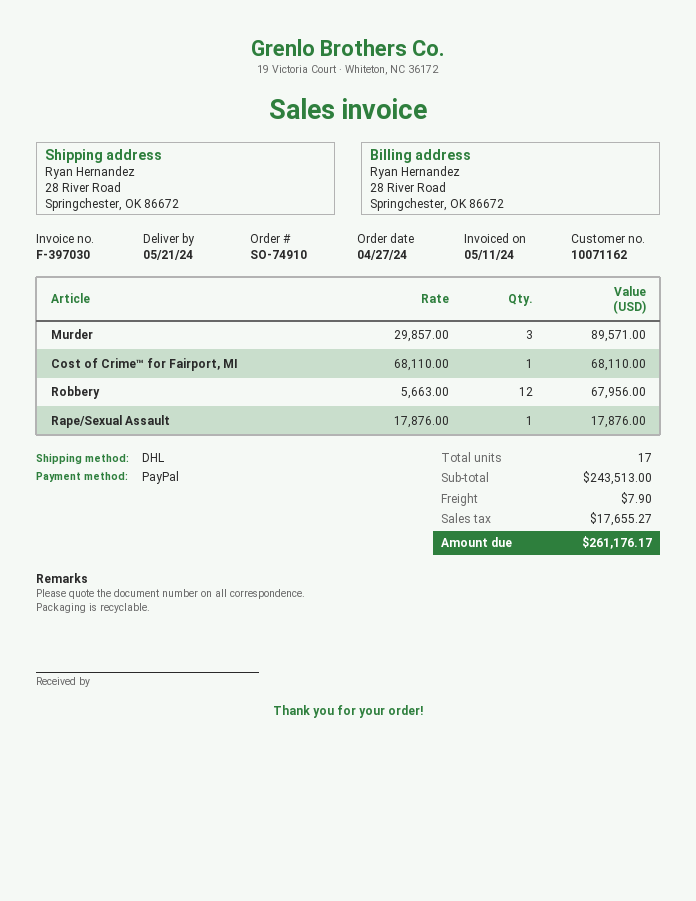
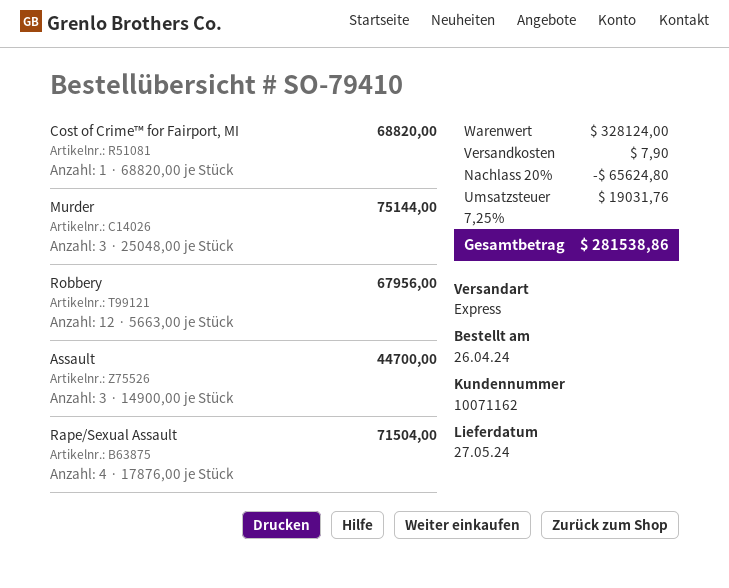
order number: SO-74910 -> SO-79410
order date: 2024-04-27 -> 2024-04-26
delivery date: 2024-05-21 -> 2024-05-27
shipping method: DHL -> express
Murder: 3 x 29857.00 = 89571.00 -> 3 x 25048.00 = 75144.00
Cost of Crime™ for Fairport, MI: 1 x 68110.00 = 68110.00 -> 1 x 68820.00 = 68820.00
Rape/Sexual Assault: 1 x 17876.00 = 17876.00 -> 4 x 17876.00 = 71504.00
Assault: none -> 3 x 14900.00 = 44700.00
subtotal: 243513.00 -> 328124.00
discount: none -> 20% = 65624.80
tax: 17655.27 -> 19031.76
total: 261176.17 -> 281538.86

